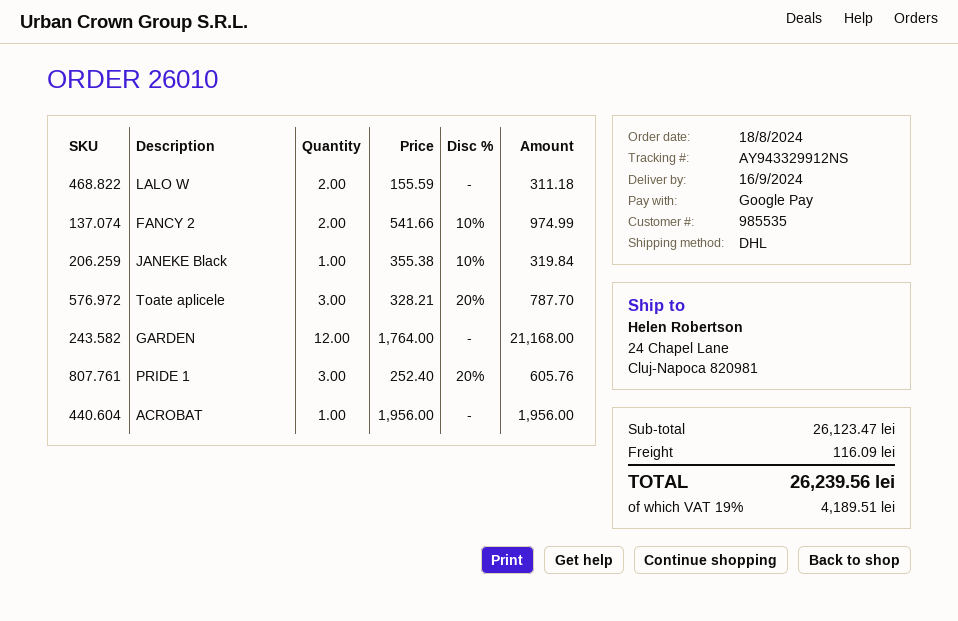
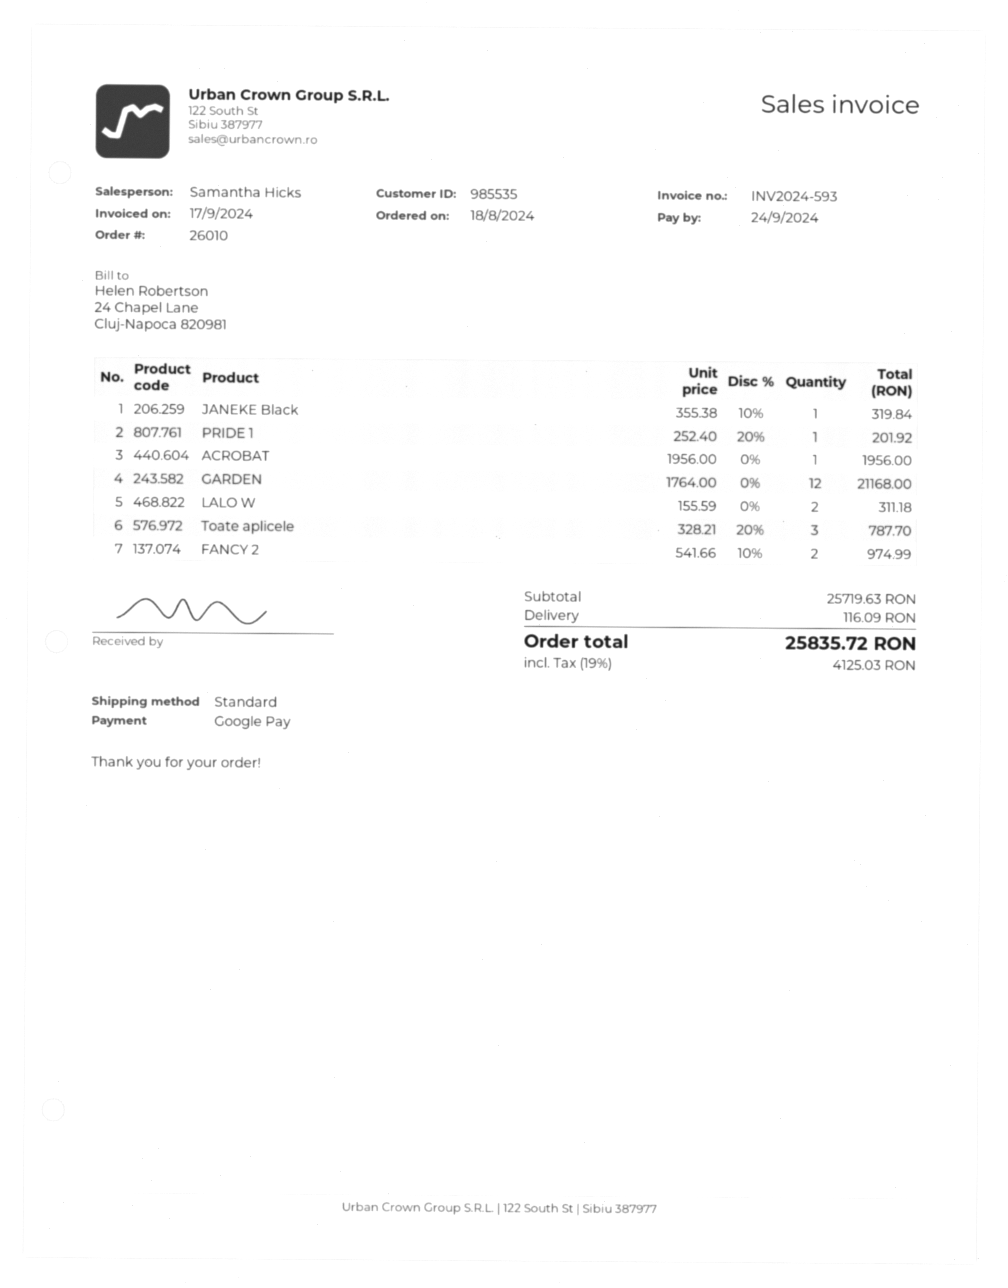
shipping method: DHL -> standard
PRIDE 1: 3 x 252.40 - 20% = 605.76 -> 1 x 252.40 - 20% = 201.92
subtotal: 26123.47 -> 25719.63
tax: 19% = 4189.51 -> 19% = 4125.03
total: 26239.56 -> 25835.72

